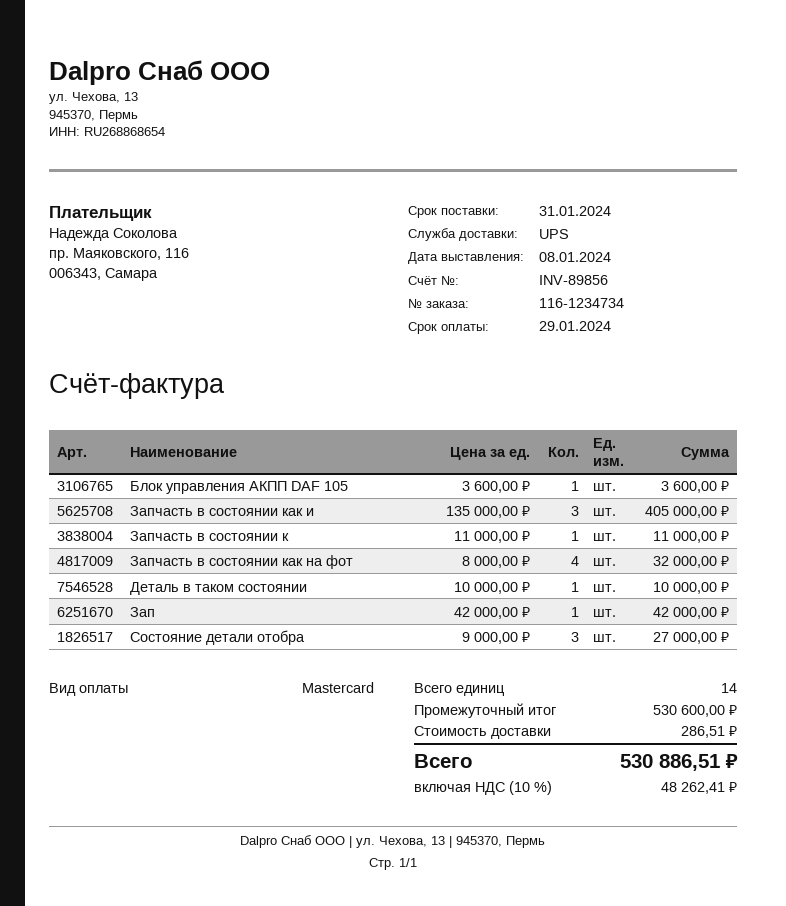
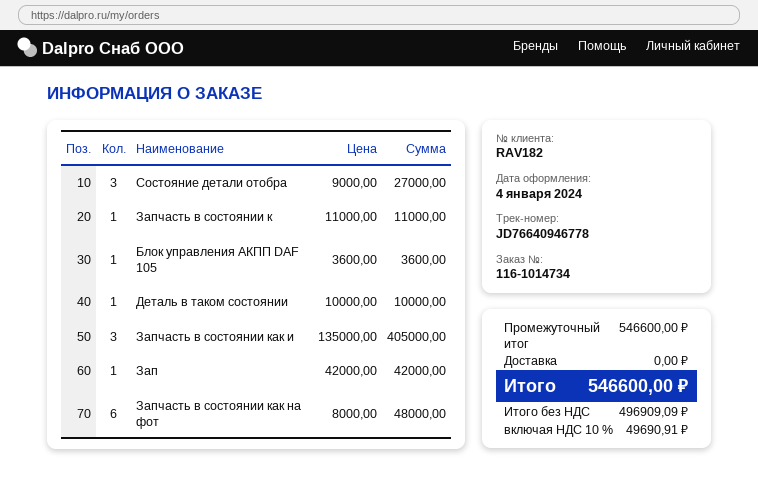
order number: 116-1234734 -> 116-1014734
Запчасть в состоянии как на фот: 4 x 8000.00 = 32000.00 -> 6 x 8000.00 = 48000.00
subtotal: 530600.00 -> 546600.00
shipping: 286.51 -> 0.00
tax: 10% = 48262.41 -> 10% = 49690.91
total: 530886.51 -> 546600.00

